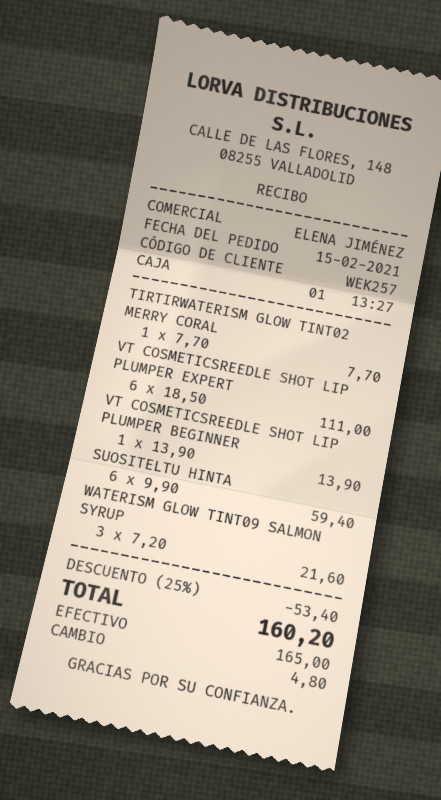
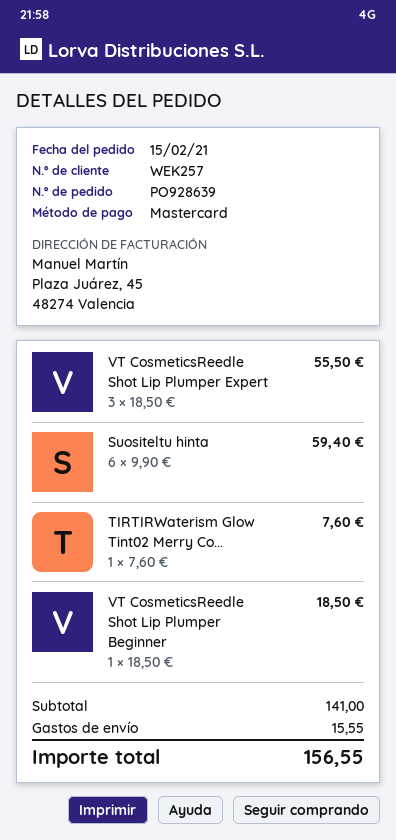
payment method: cash -> Mastercard
TIRTIRWATERISM GLOW TINT02 MERRY CORAL: 1 x 7.70 = 7.70 -> 1 x 7.60 = 7.60
VT COSMETICSREEDLE SHOT LIP PLUMPER EXPERT: 6 x 18.50 = 111.00 -> 3 x 18.50 = 55.50
VT COSMETICSREEDLE SHOT LIP PLUMPER BEGINNER: 1 x 13.90 = 13.90 -> 1 x 18.50 = 18.50
WATERISM GLOW TINT09 SALMON SYRUP: 3 x 7.20 = 21.60 -> none
discount: 25% = 53.40 -> none
shipping: none -> 15.55
total: 160.20 -> 156.55

